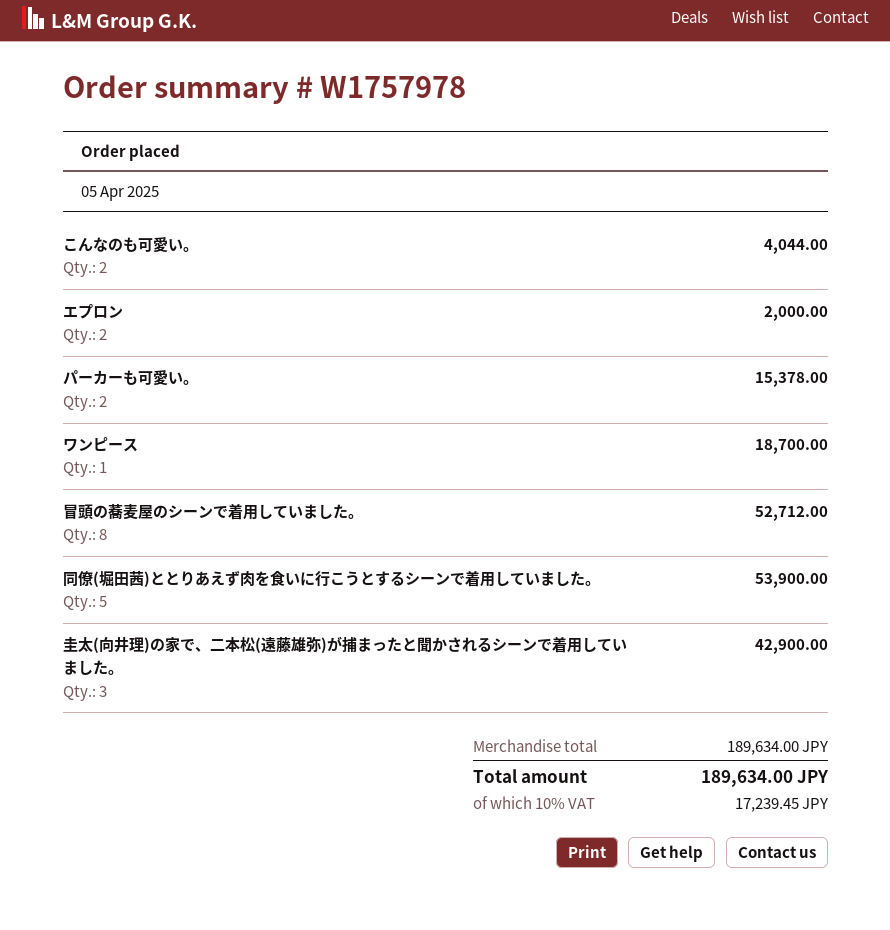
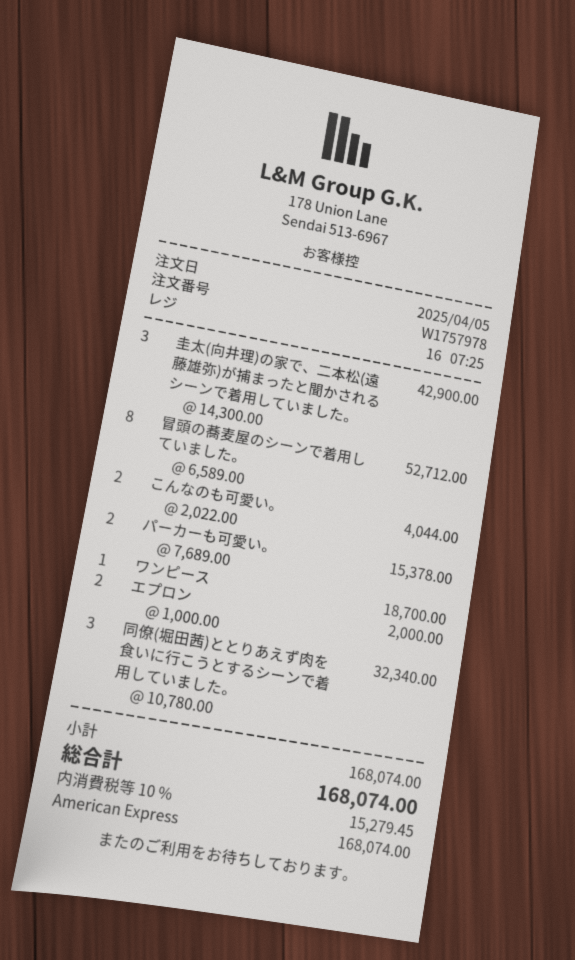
同僚(堀田茜)ととりあえず肉を食いに行こうとするシーンで着用していました。: 5 for 53900.00 -> 3 for 32340.00
subtotal: 189634.00 -> 168074.00
tax: 10% = 17239.45 -> 10% = 15279.45
total: 189634.00 -> 168074.00

